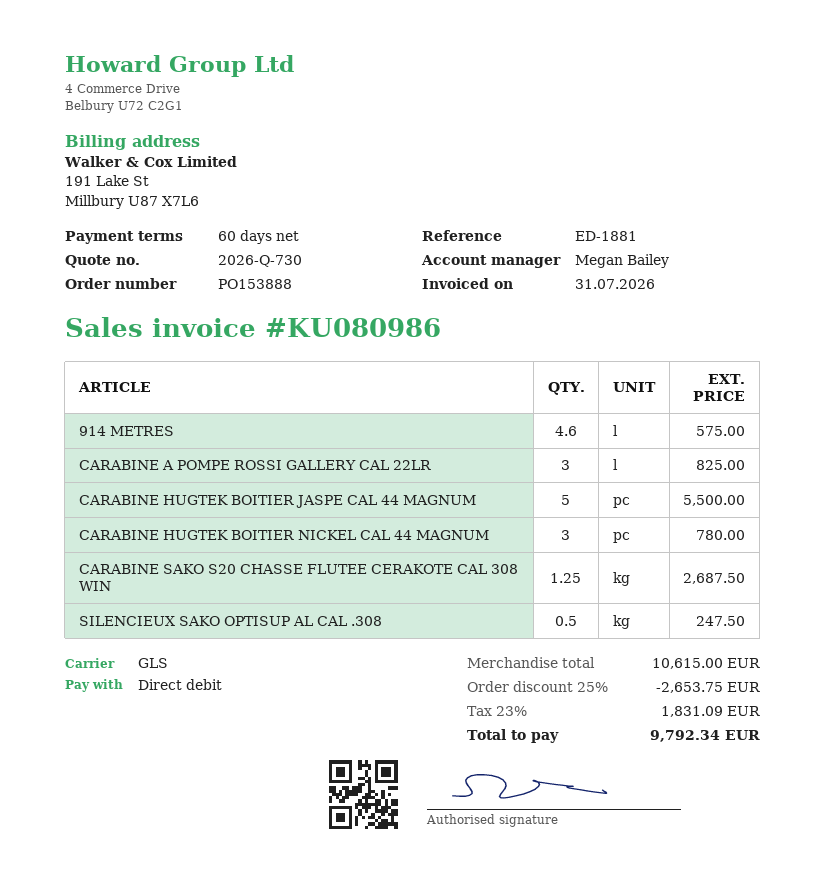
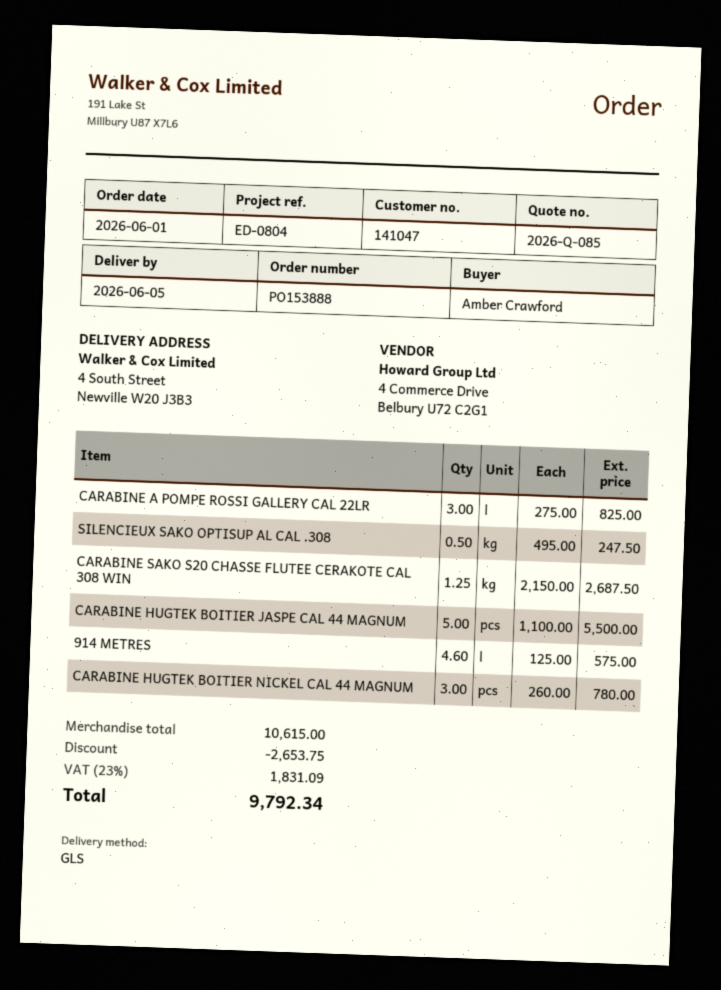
quote number: 2026-Q-730 -> 2026-Q-085
reference: ED-1881 -> ED-0804

